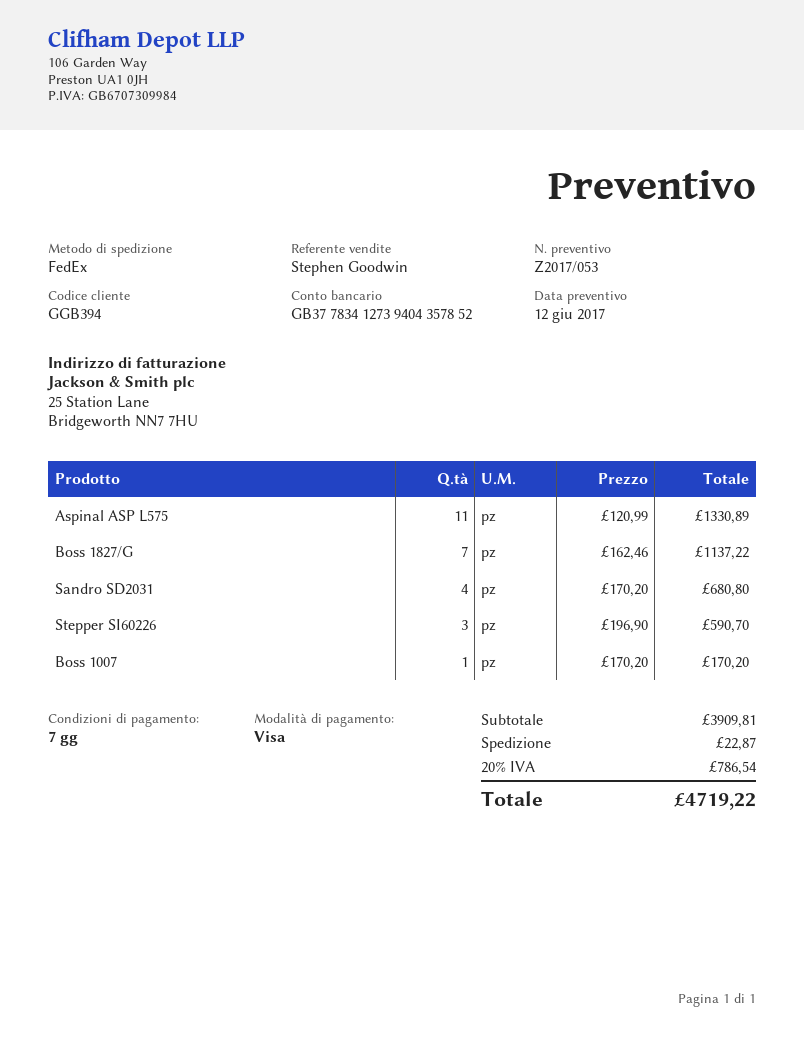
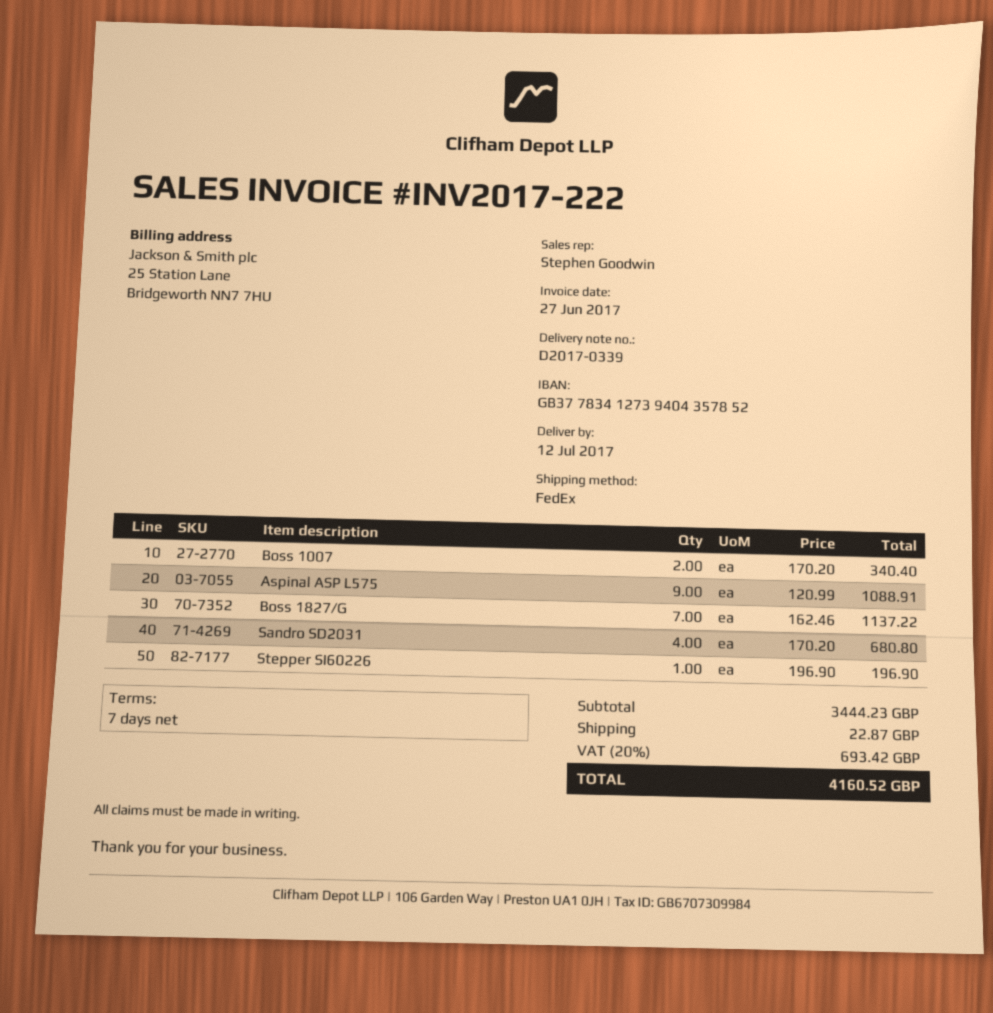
Aspinal ASP L575: 11 x 120.99 = 1330.89 -> 9 x 120.99 = 1088.91
Stepper SI60226: 3 x 196.90 = 590.70 -> 1 x 196.90 = 196.90
Boss 1007: 1 x 170.20 = 170.20 -> 2 x 170.20 = 340.40
subtotal: 3909.81 -> 3444.23
tax: 20% = 786.54 -> 20% = 693.42
total: 4719.22 -> 4160.52

